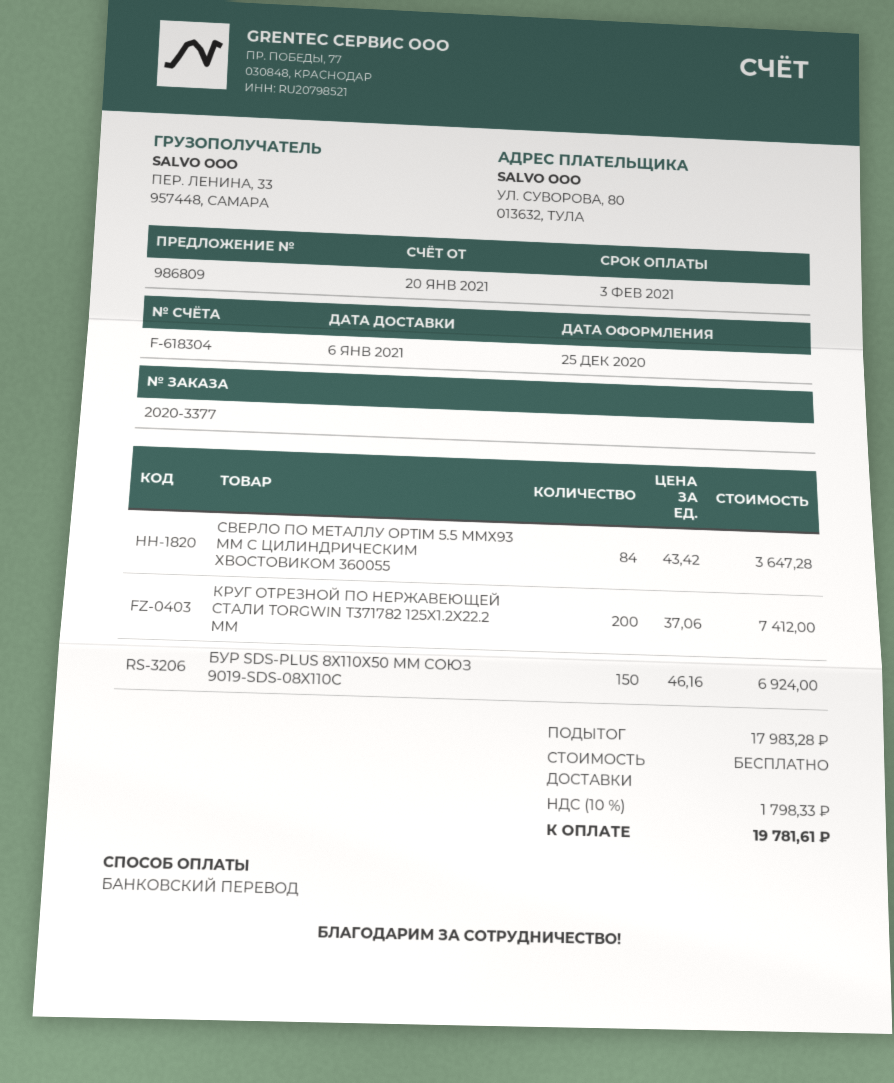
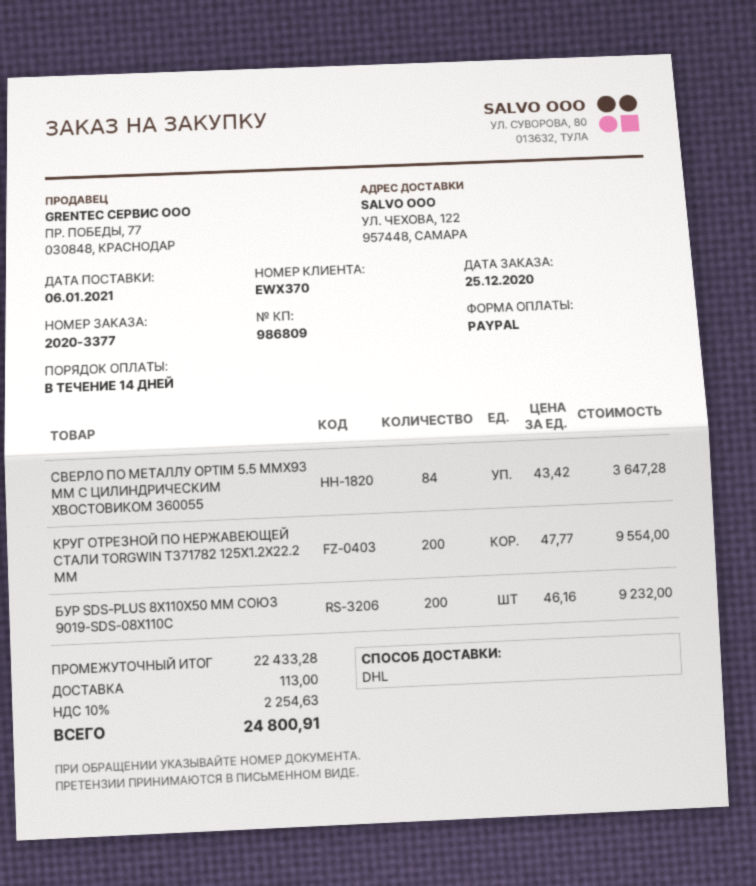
payment method: bank transfer -> PayPal
ship to: ПЕР. ЛЕНИНА, 33, 957448, САМАРА -> УЛ. ЧЕХОВА, 122, 957448, САМАРА
КРУГ ОТРЕЗНОЙ ПО НЕРЖАВЕЮЩЕЙ СТАЛИ TORGWIN T371782 125X1.2X22.2 ММ: 200 x 37.06 = 7412.00 -> 200 x 47.77 = 9554.00
БУР SDS-PLUS 8Х110Х50 ММ СОЮЗ 9019-SDS-08X110C: 150 x 46.16 = 6924.00 -> 200 x 46.16 = 9232.00
subtotal: 17983.28 -> 22433.28
shipping: 0.00 -> 113.00
tax: 10% = 1798.33 -> 10% = 2254.63
total: 19781.61 -> 24800.91

